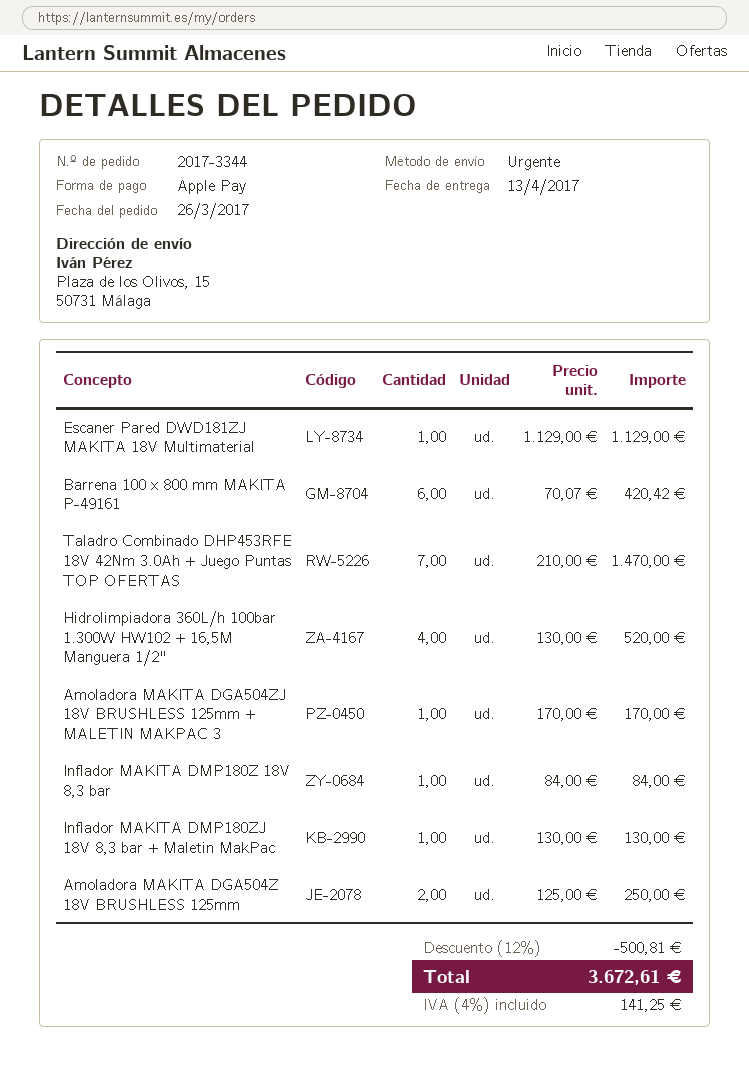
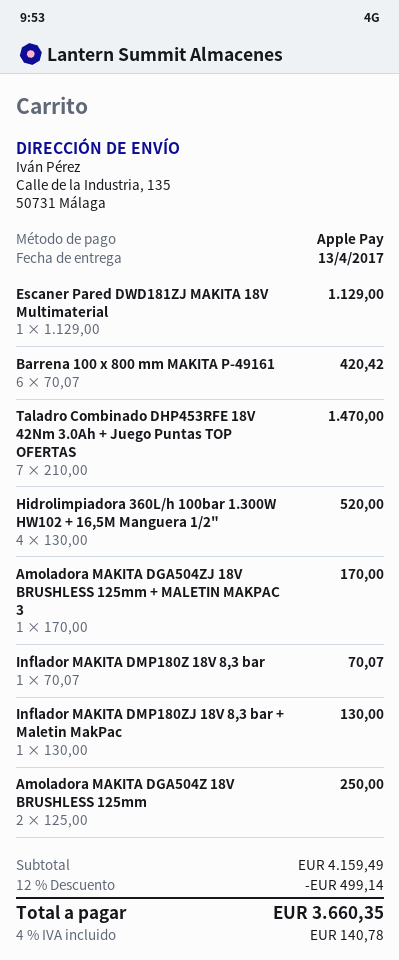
ship to: Plaza de los Olivos, 15, 50731 Málaga -> Calle de la Industria, 135, 50731 Málaga
Inflador MAKITA DMP180Z 18V 8,3 bar: 1 x 84.00 = 84.00 -> 1 x 70.07 = 70.07
discount: 12% = 500.81 -> 12% = 499.14
tax: 4% = 141.25 -> 4% = 140.78
total: 3672.61 -> 3660.35

